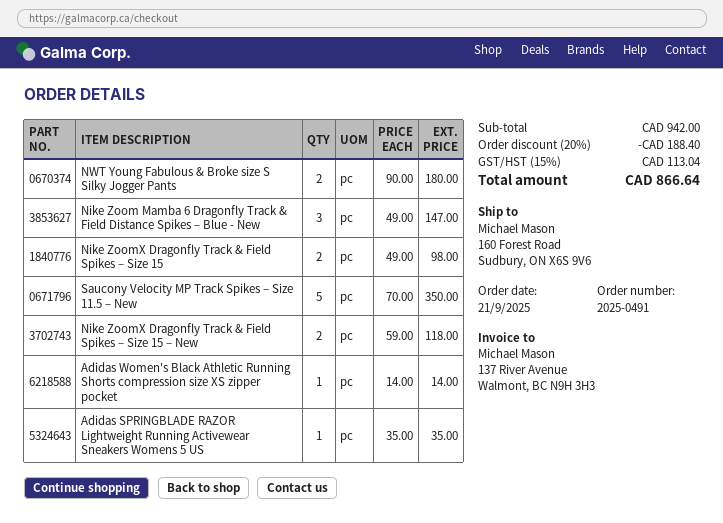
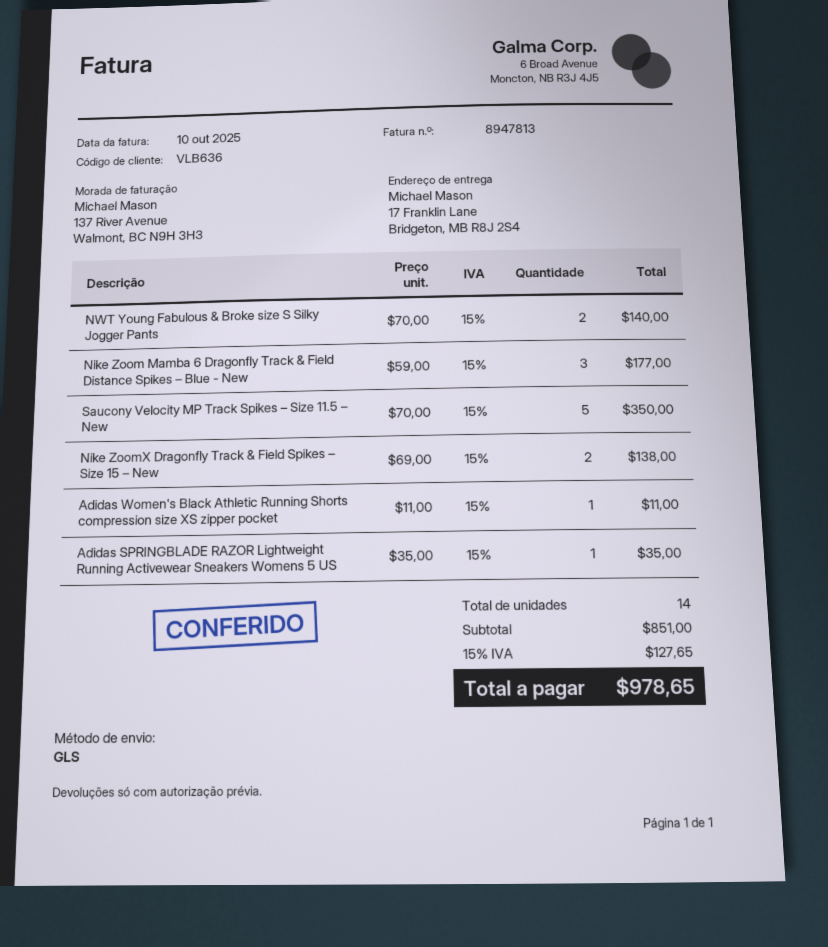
ship to: 160 Forest Road, Sudbury, ON X6S 9V6 -> 17 Franklin Lane, Bridgeton, MB R8J 2S4
NWT Young Fabulous & Broke size S Silky Jogger Pants: 2 x 90.00 = 180.00 -> 2 x 70.00 = 140.00
Nike Zoom Mamba 6 Dragonfly Track & Field Distance Spikes – Blue - New: 3 x 49.00 = 147.00 -> 3 x 59.00 = 177.00
Nike ZoomX Dragonfly Track & Field Spikes – Size 15: 2 x 49.00 = 98.00 -> none
Nike ZoomX Dragonfly Track & Field Spikes – Size 15 – New: 2 x 59.00 = 118.00 -> 2 x 69.00 = 138.00
Adidas Women's Black Athletic Running Shorts compression size XS zipper pocket: 1 x 14.00 = 14.00 -> 1 x 11.00 = 11.00
subtotal: 942.00 -> 851.00
discount: 20% = 188.40 -> none
tax: 15% = 113.04 -> 15% = 127.65
total: 866.64 -> 978.65

